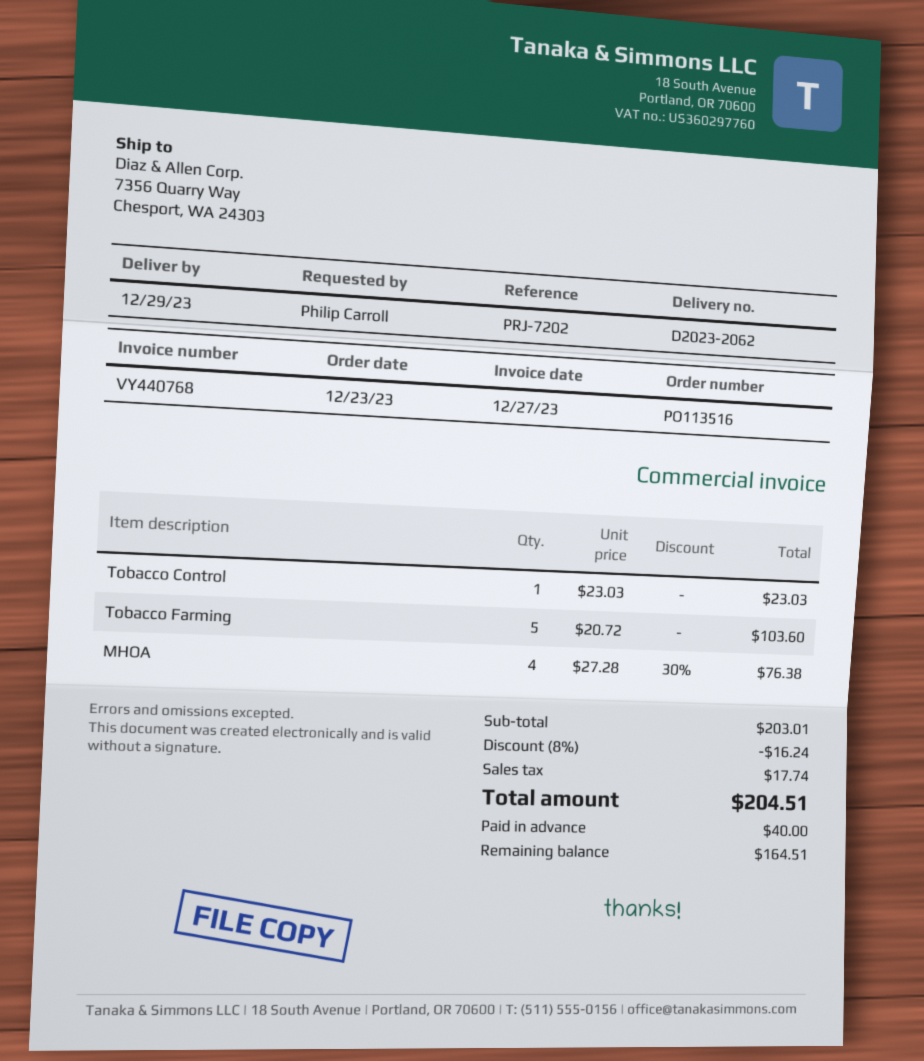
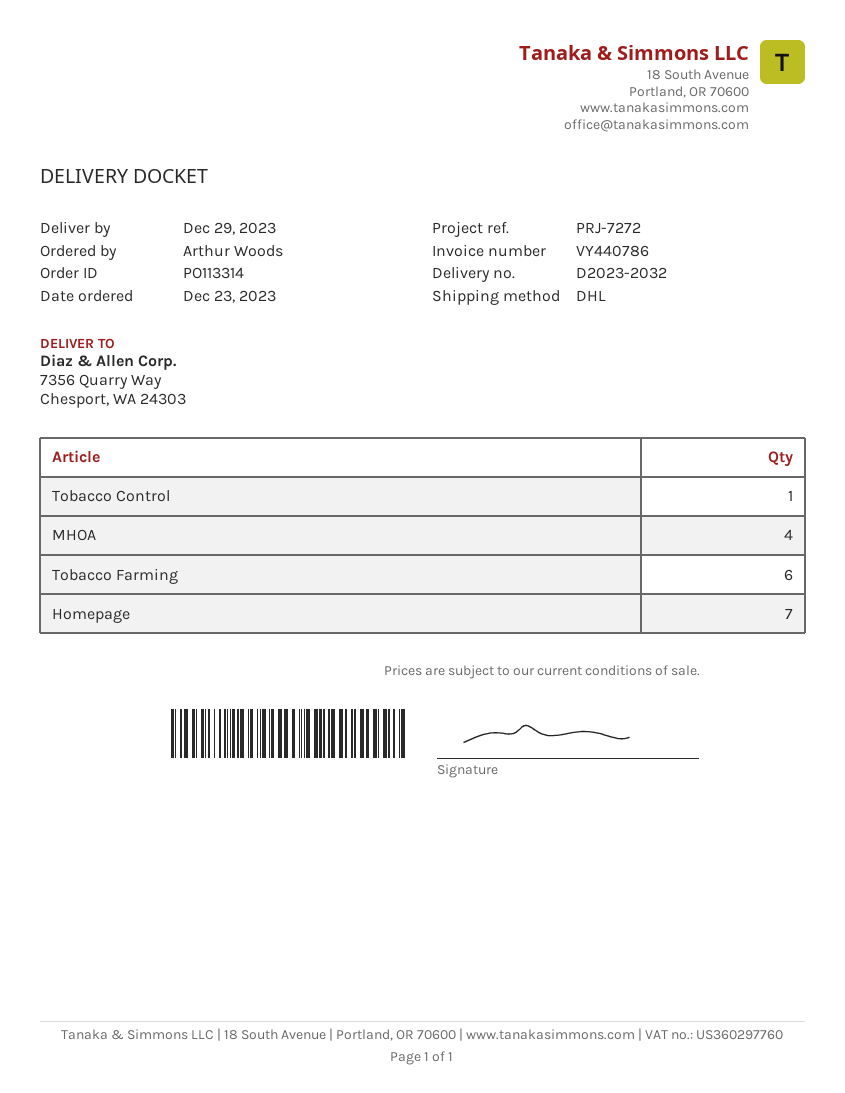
order number: PO113516 -> PO113314
delivery note number: D2023-2062 -> D2023-2032
invoice number: VY440768 -> VY440786
reference: PRJ-7202 -> PRJ-7272
ordered by: Philip Carroll -> Arthur Woods
Tobacco Farming: 5 -> 6
Homepage: none -> 7

